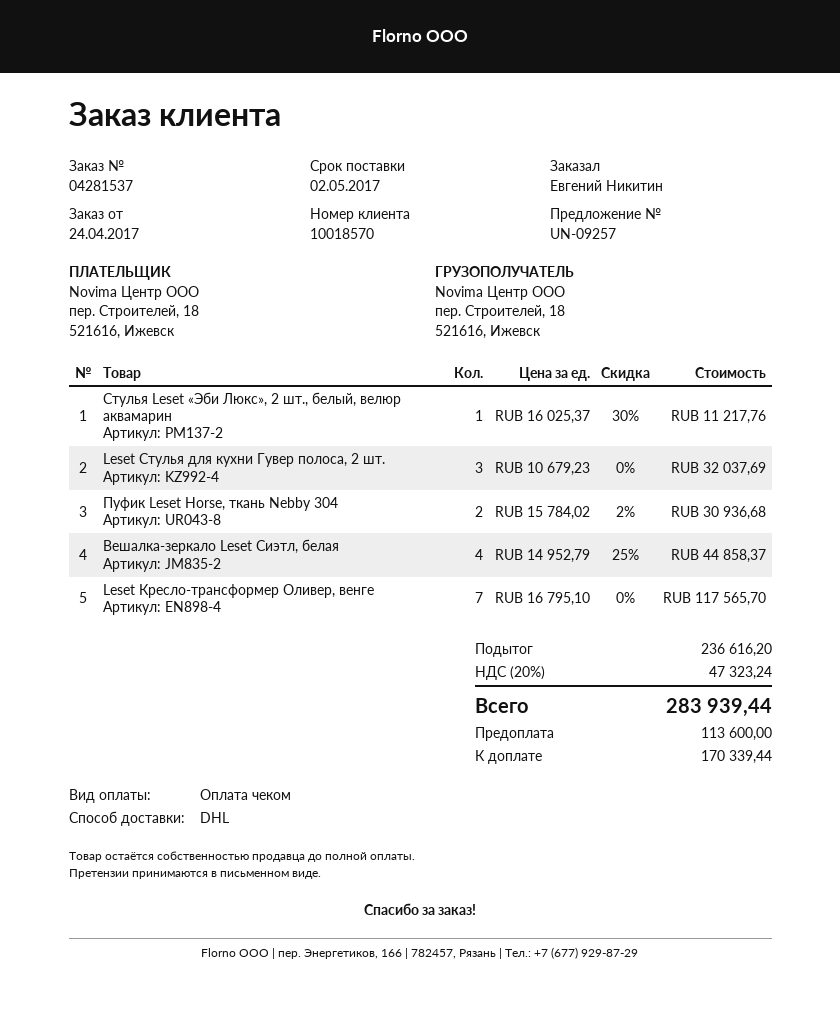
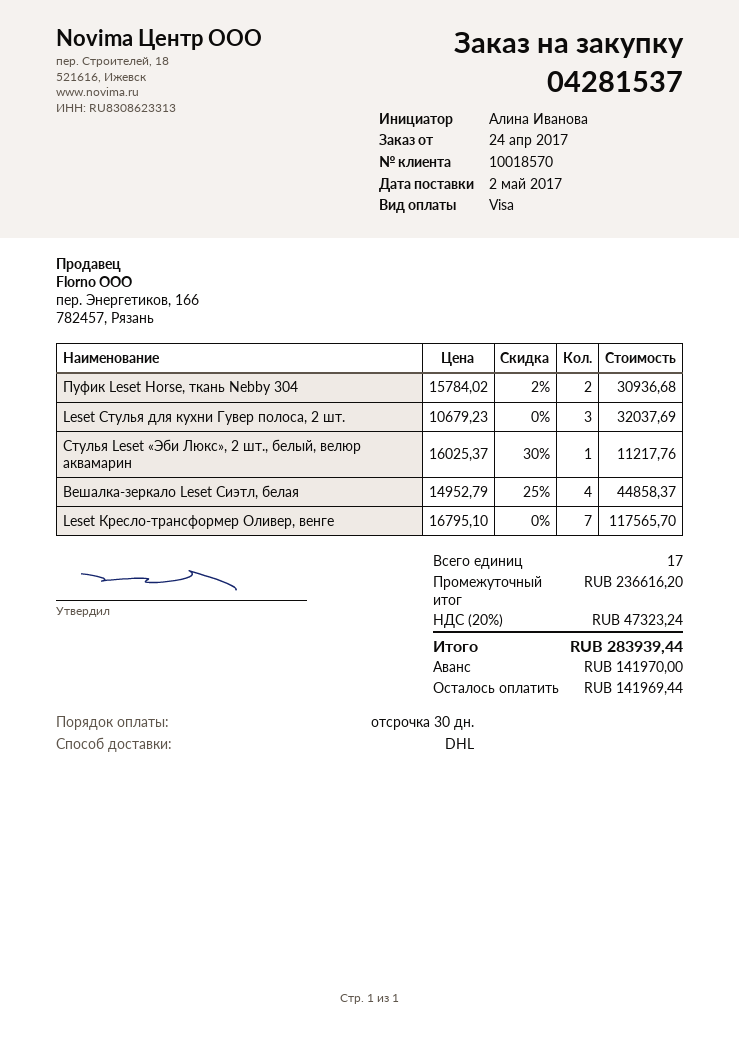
ordered by: Евгений Никитин -> Алина Иванова
payment method: cheque -> Visa
deposit: 113600.00 -> 141970.00
balance: 170339.44 -> 141969.44

